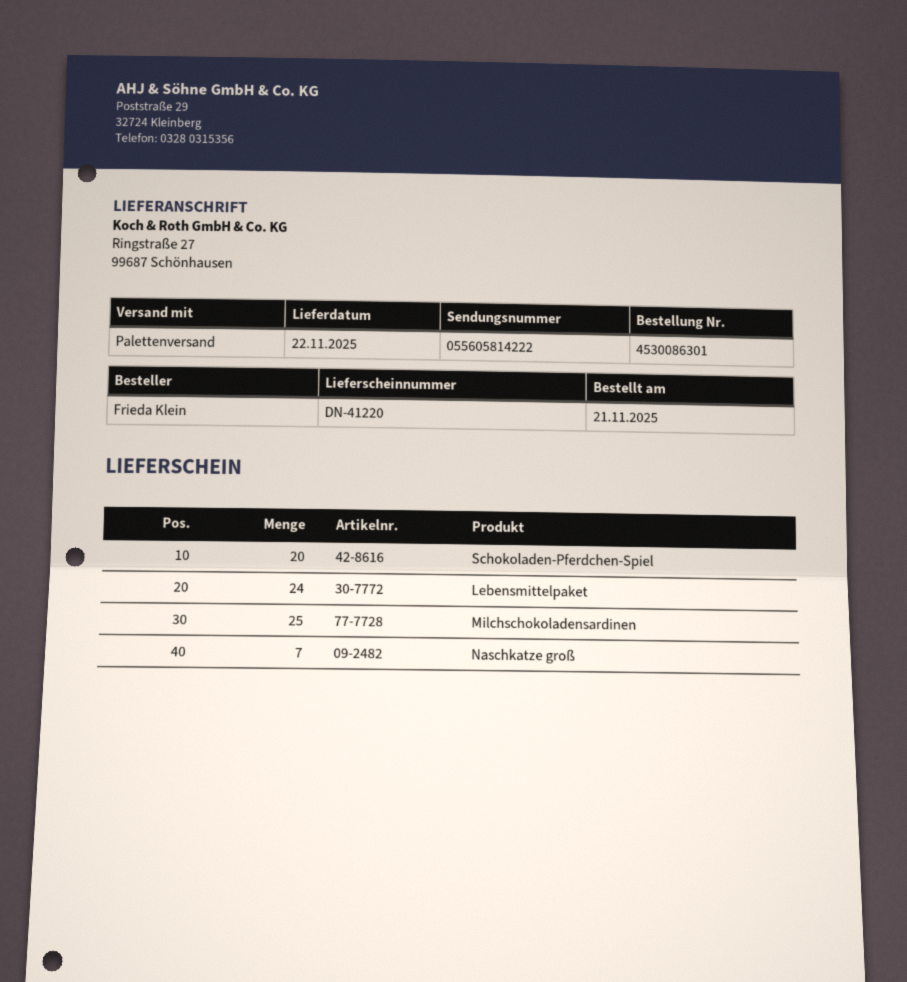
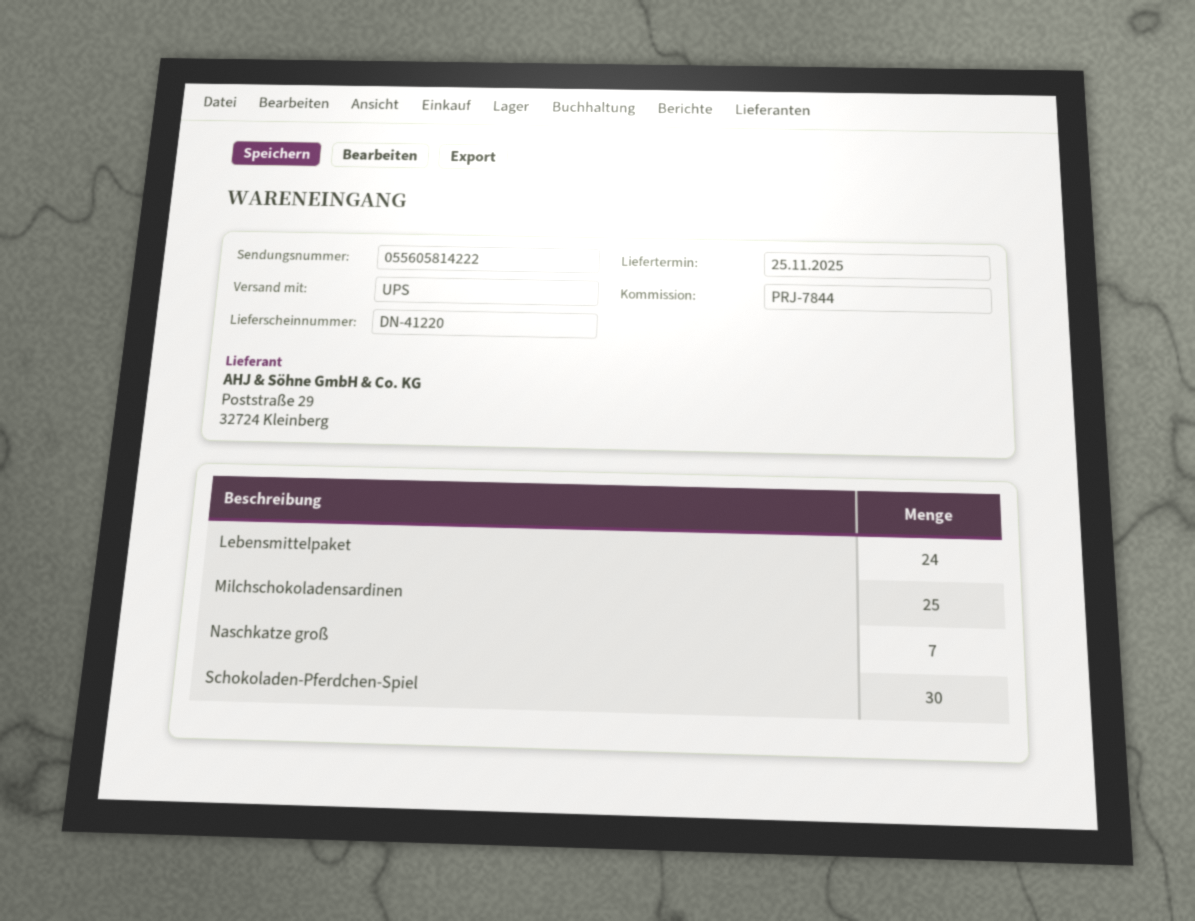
delivery date: 2025-11-22 -> 2025-11-25
shipping method: pallet freight -> UPS
Schokoladen-Pferdchen-Spiel: 20 -> 30

